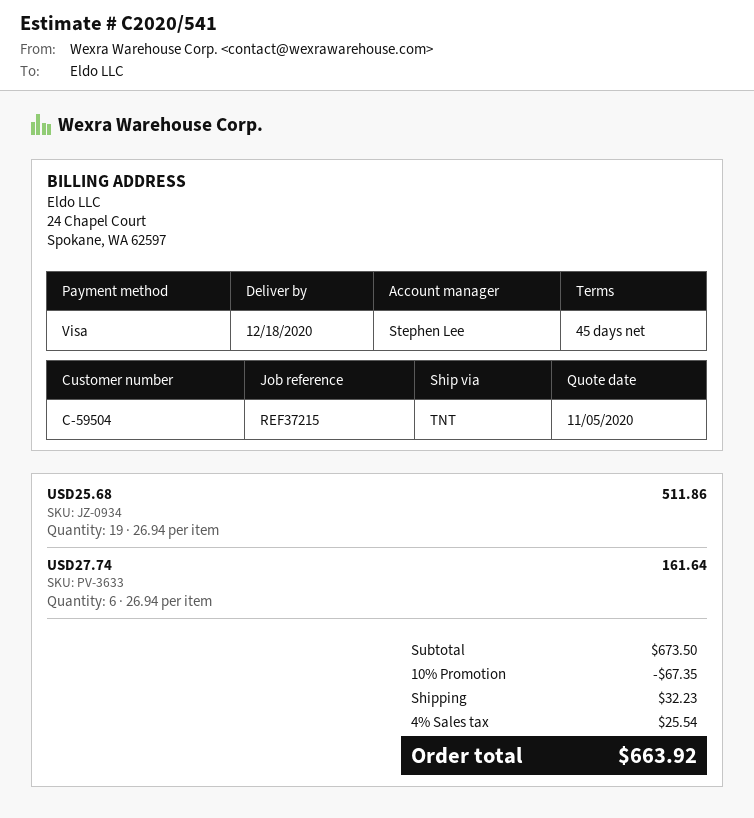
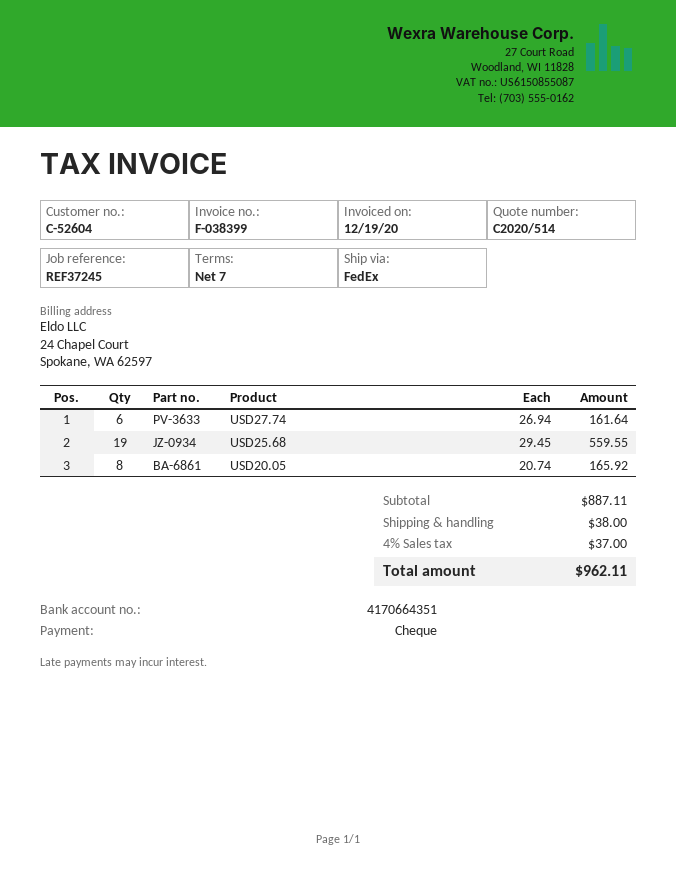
quote number: C2020/541 -> C2020/514
payment terms: 45 days -> 7 days
customer number: C-59504 -> C-52604
reference: REF37215 -> REF37245
payment method: Visa -> cheque
shipping method: TNT -> FedEx
USD25.68: 19 x 26.94 = 511.86 -> 19 x 29.45 = 559.55
USD20.05: none -> 8 x 20.74 = 165.92
subtotal: 673.50 -> 887.11
discount: 10% = 67.35 -> none
shipping: 32.23 -> 38.00
tax: 4% = 25.54 -> 4% = 37.00
total: 663.92 -> 962.11

